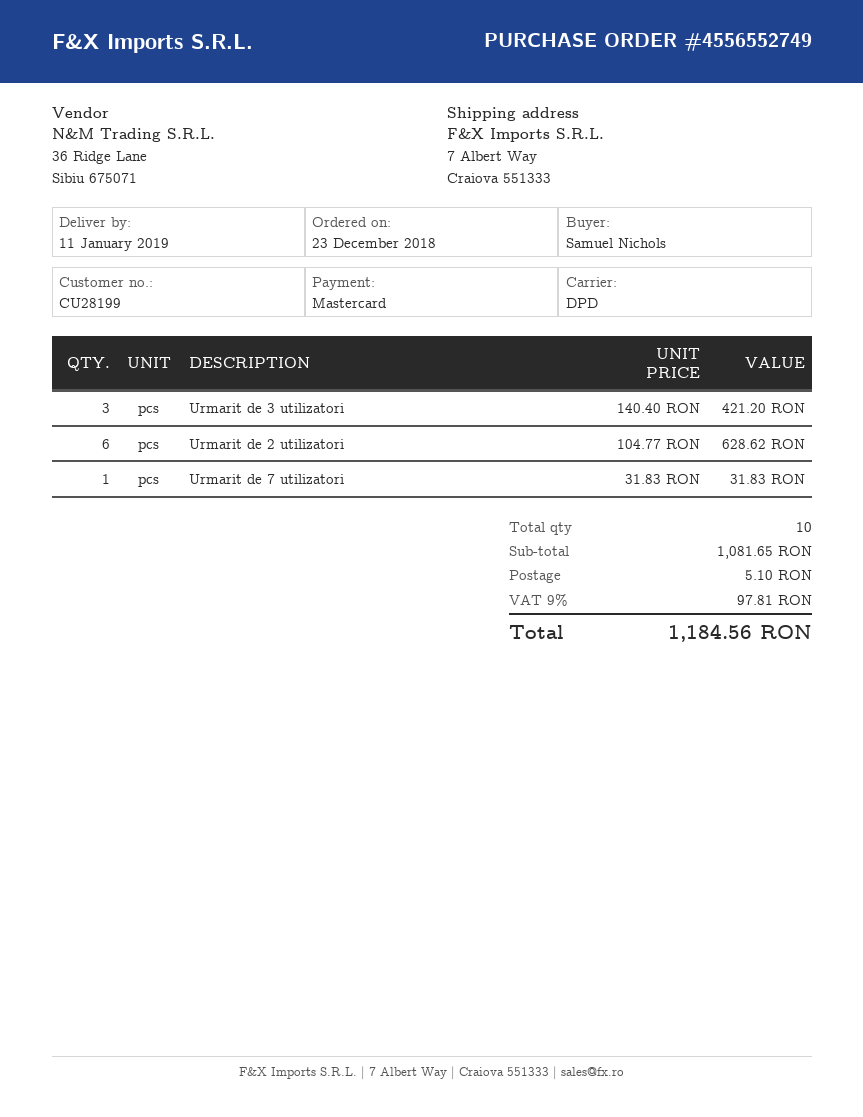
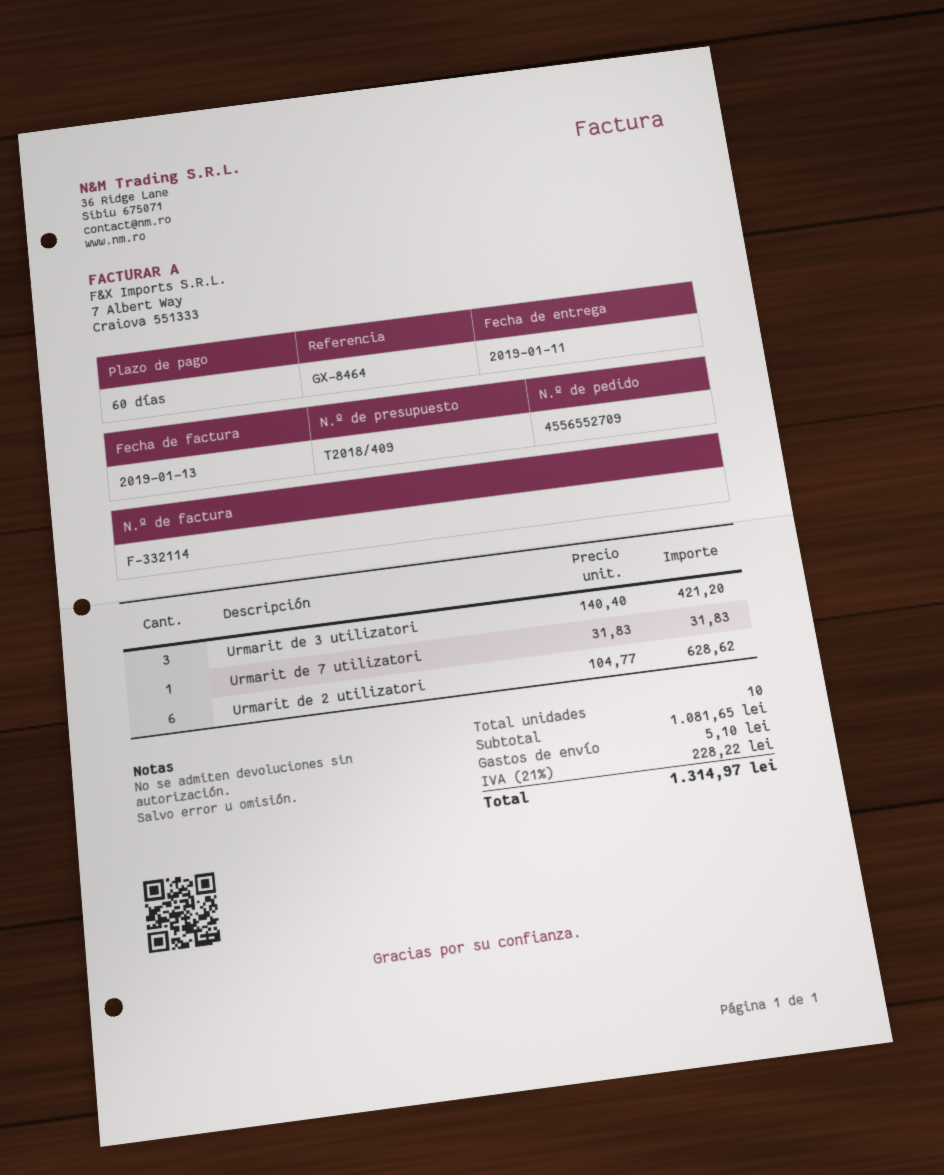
order number: 4556552749 -> 4556552709
tax: 9% = 97.81 -> 21% = 228.22
total: 1184.56 -> 1314.97

